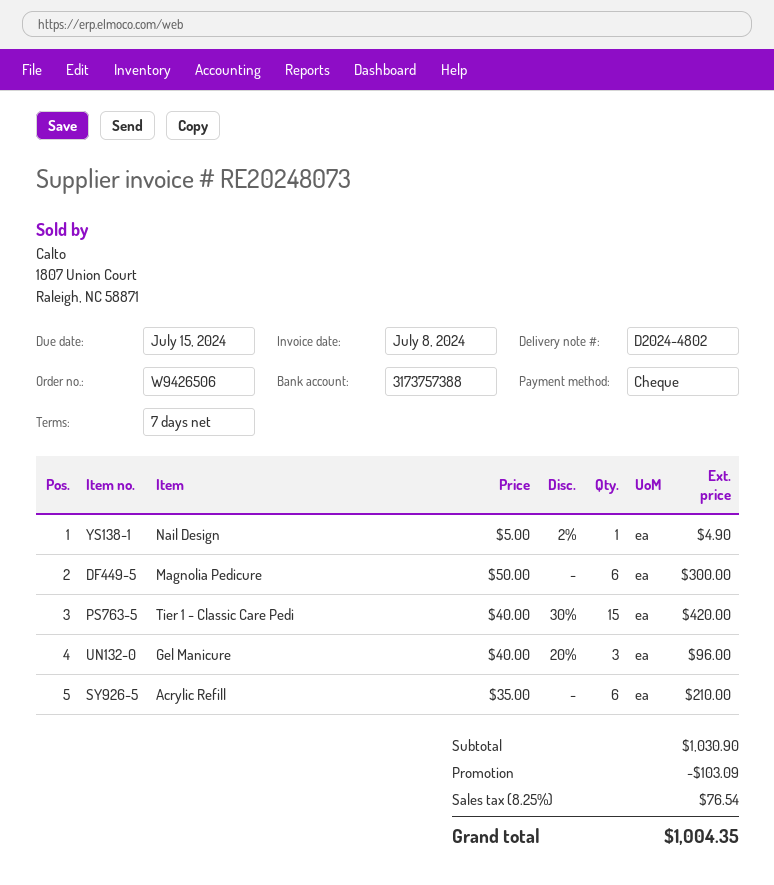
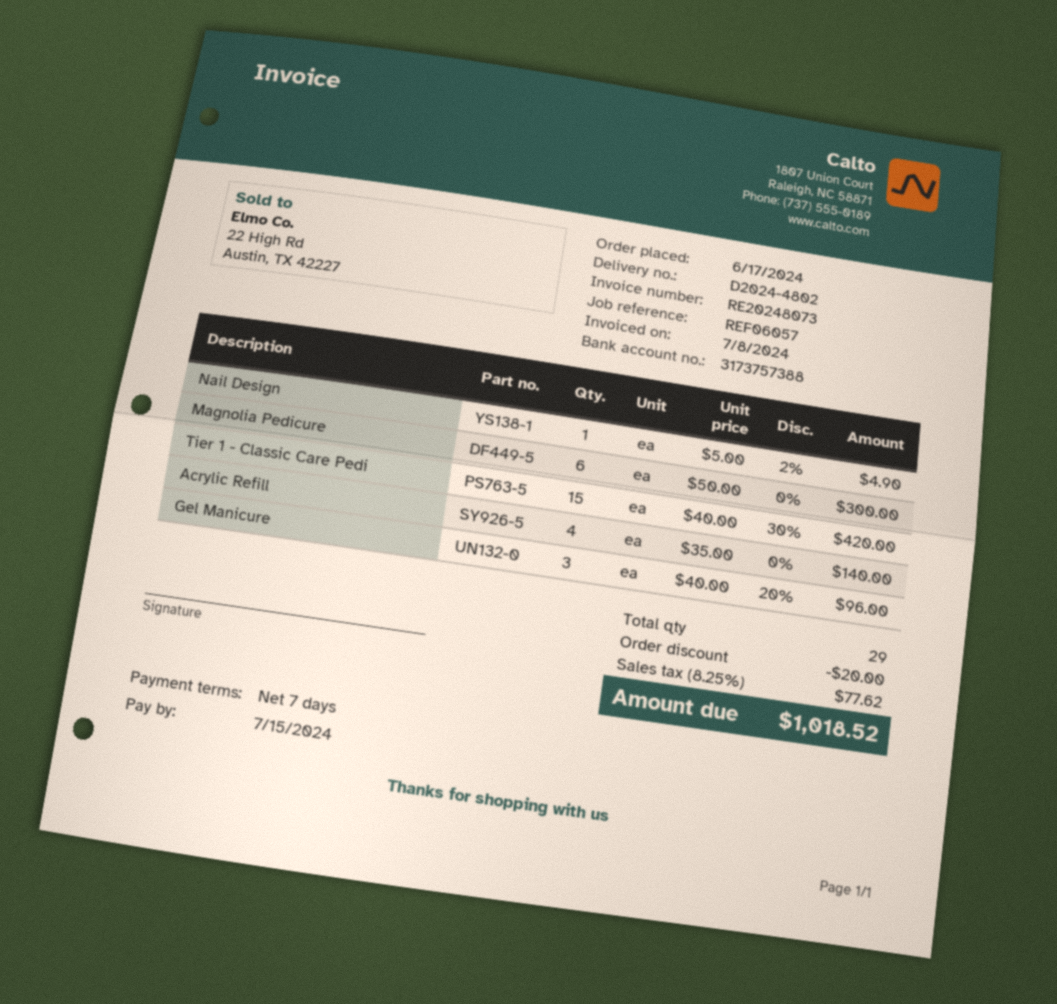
Acrylic Refill: 6 x 35.00 = 210.00 -> 4 x 35.00 = 140.00
discount: 103.09 -> 20.00
tax: 8.25% = 76.54 -> 8.25% = 77.62
total: 1004.35 -> 1018.52

